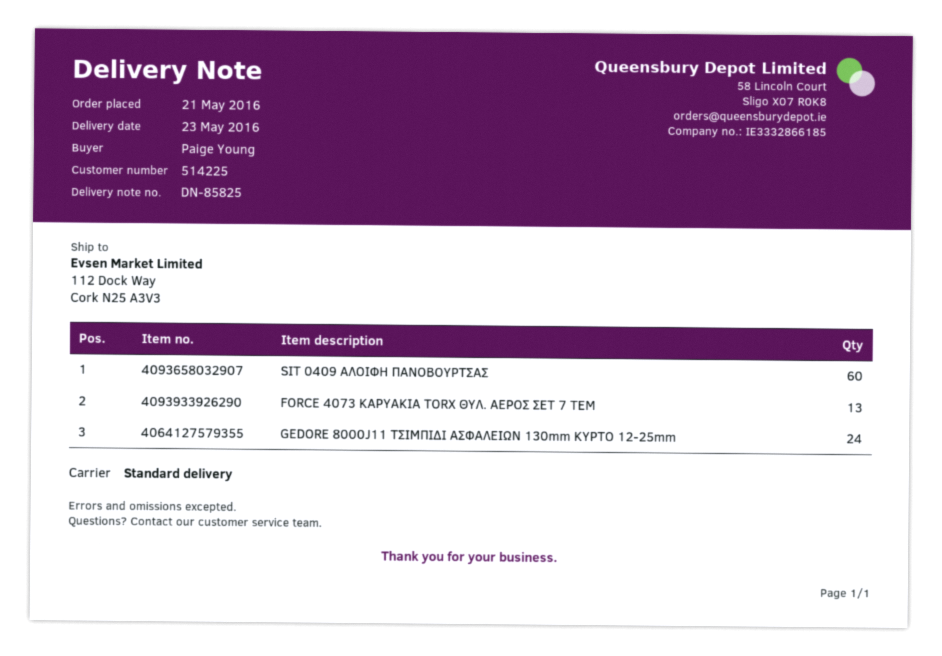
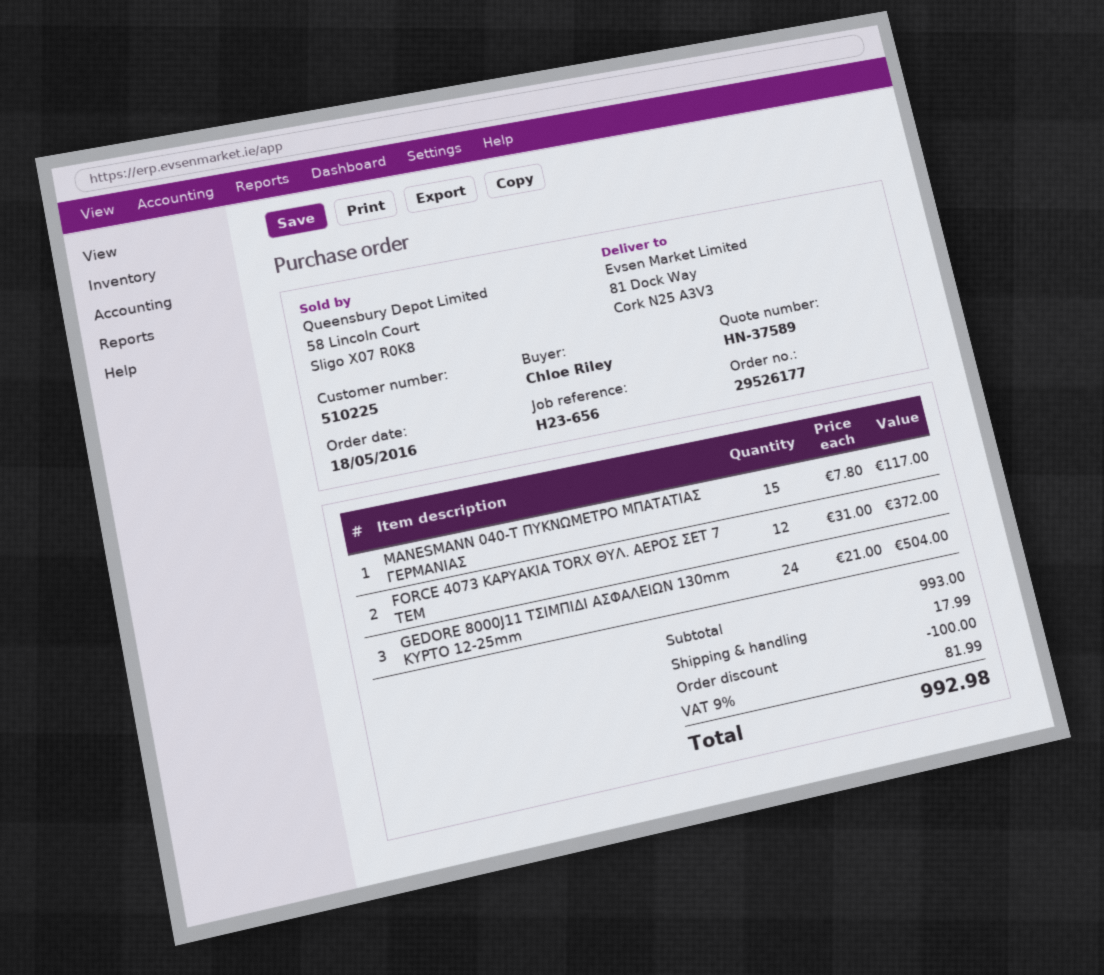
order date: 2016-05-21 -> 2016-05-18
customer number: 514225 -> 510225
ordered by: Paige Young -> Chloe Riley
ship to: 112 Dock Way, Cork N25 A3V3 -> 81 Dock Way, Cork N25 A3V3
SIT 0409 ΑΛΟΙΦΗ ΠΑΝΟΒΟΥΡΤΣΑΣ: 60 -> none
FORCE 4073 ΚΑΡΥΑΚΙΑ TORX ΘΥΛ. ΑΕΡΟΣ ΣΕΤ 7 ΤΕΜ: 13 -> 12
MANESMANN 040-T ΠΥΚΝΩΜΕΤΡΟ ΜΠΑΤΑΤΙΑΣ ΓΕΡΜΑΝΙΑΣ: none -> 15

